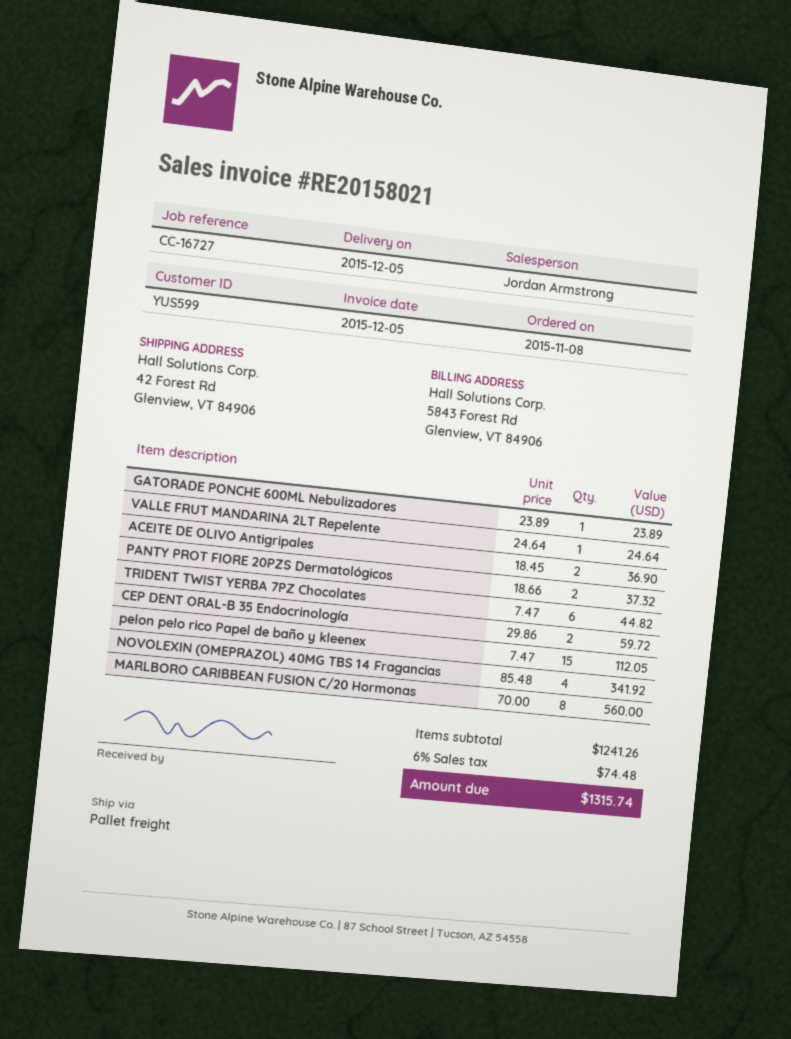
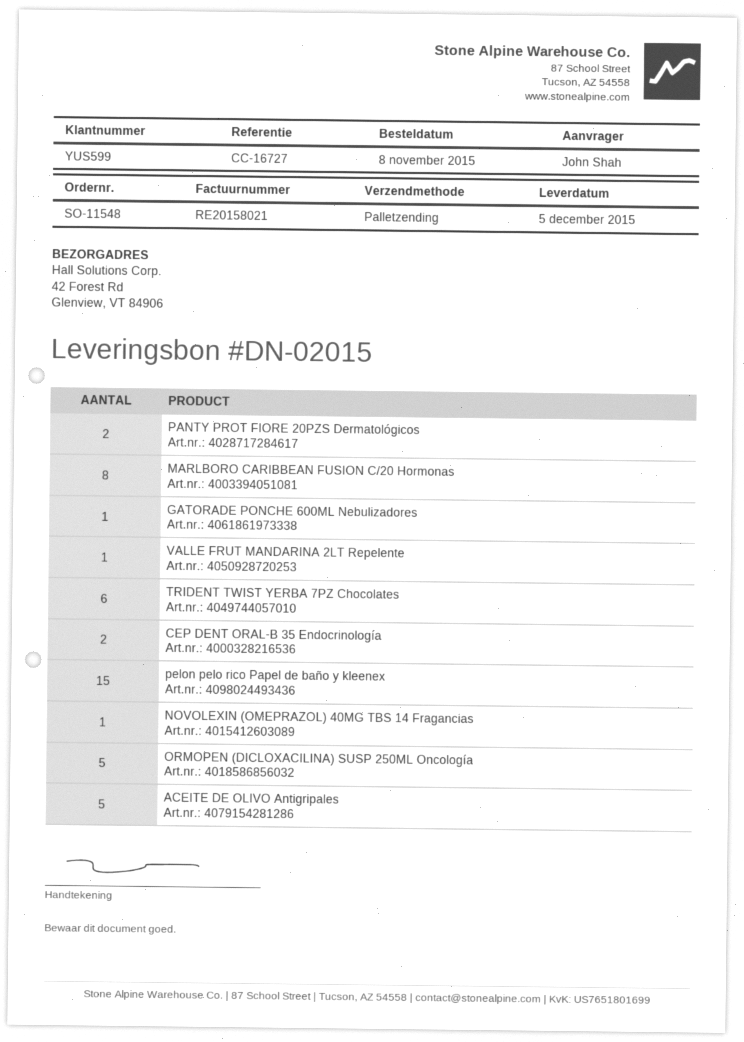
ACEITE DE OLIVO Antigripales: 2 -> 5
NOVOLEXIN (OMEPRAZOL) 40MG TBS 14 Fragancias: 4 -> 1
ORMOPEN (DICLOXACILINA) SUSP 250ML Oncología: none -> 5

